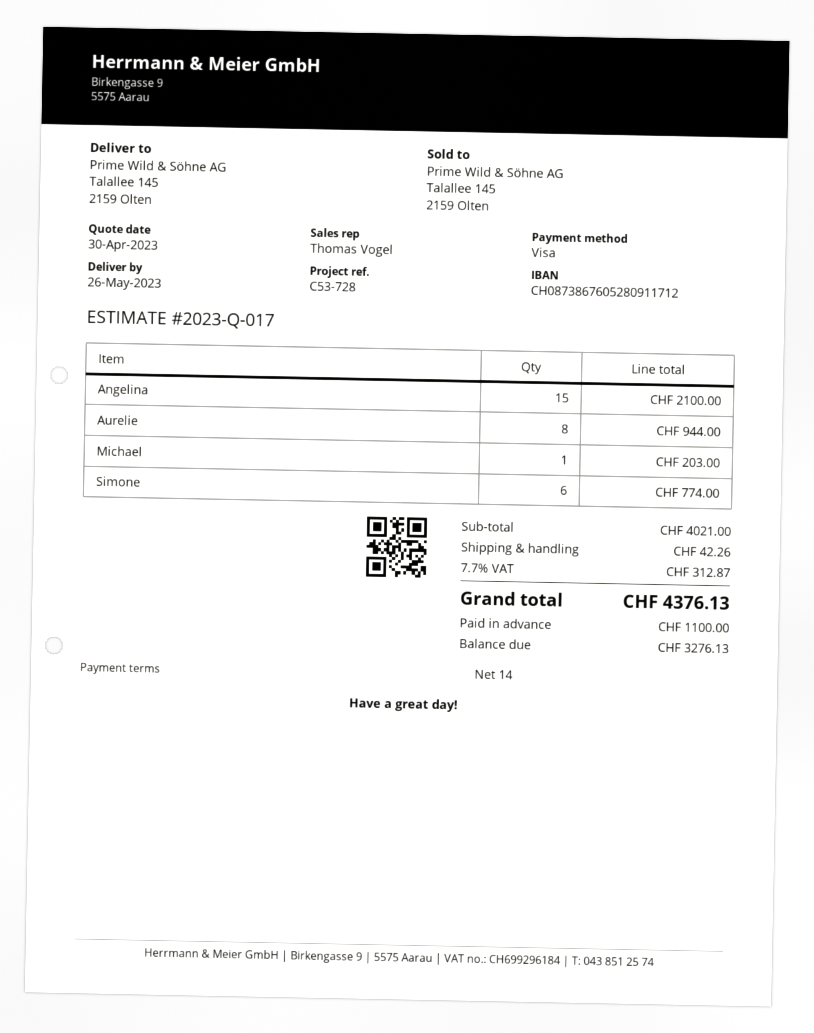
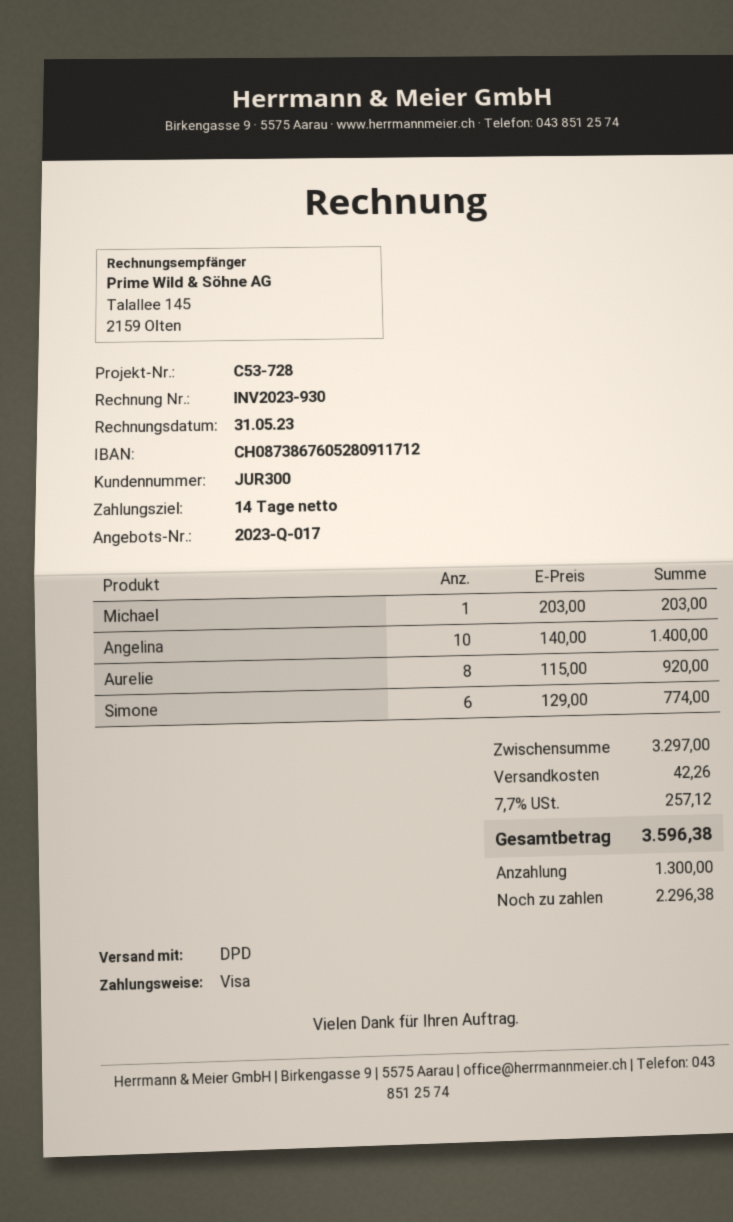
Angelina: 15 for 2100.00 -> 10 for 1400.00
Aurelie: 8 for 944.00 -> 8 for 920.00
subtotal: 4021.00 -> 3297.00
tax: 7.7% = 312.87 -> 7.7% = 257.12
total: 4376.13 -> 3596.38
deposit: 1100.00 -> 1300.00
balance: 3276.13 -> 2296.38

